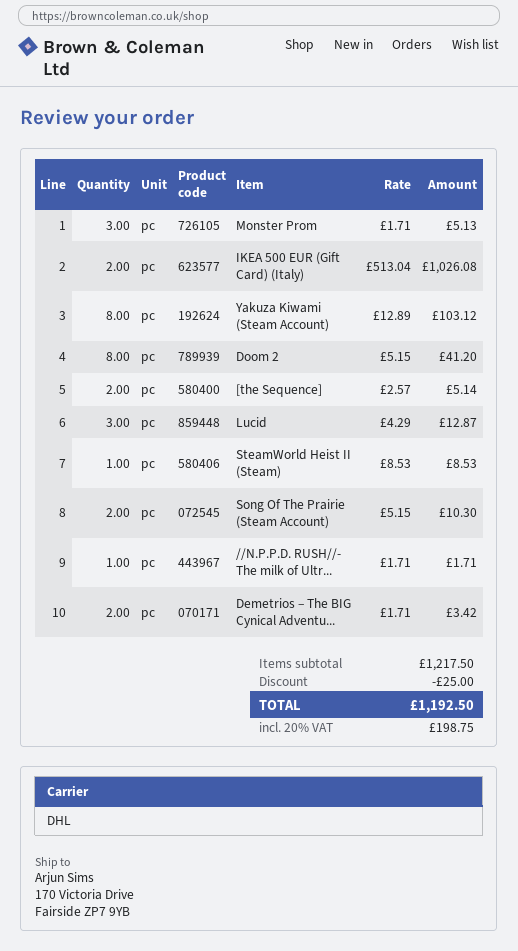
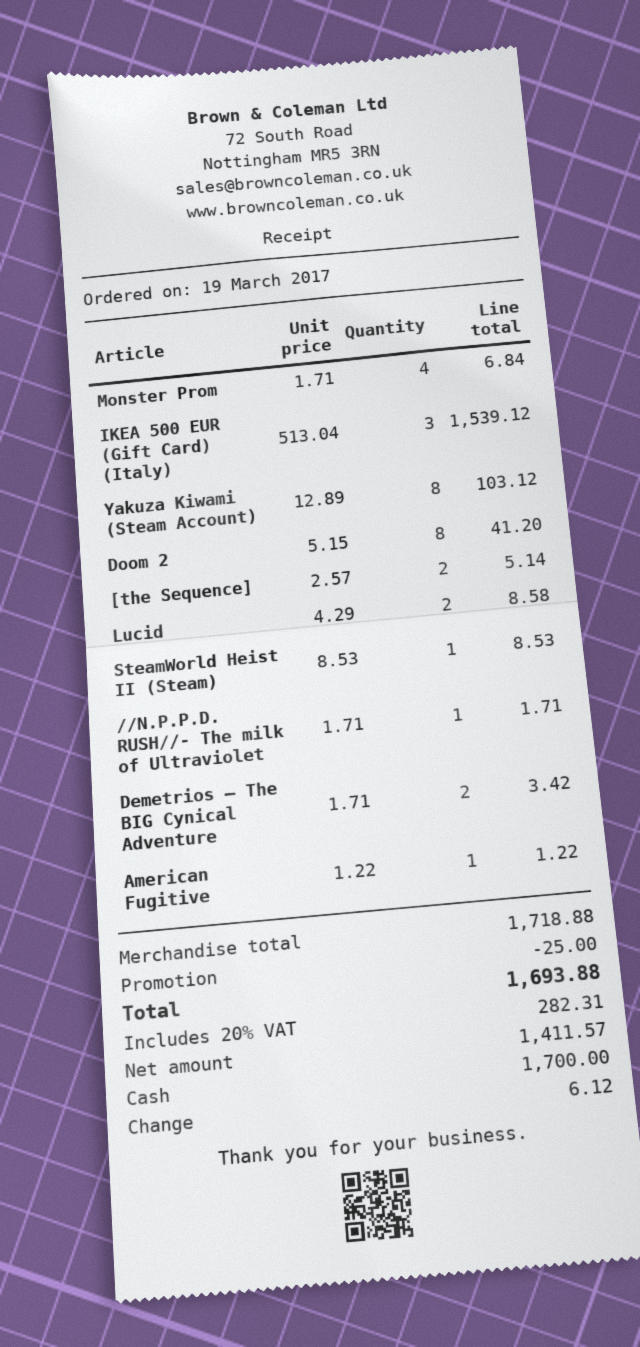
Monster Prom: 3 x 1.71 = 5.13 -> 4 x 1.71 = 6.84
IKEA 500 EUR (Gift Card) (Italy): 2 x 513.04 = 1026.08 -> 3 x 513.04 = 1539.12
Lucid: 3 x 4.29 = 12.87 -> 2 x 4.29 = 8.58
Song Of The Prairie (Steam Account): 2 x 5.15 = 10.30 -> none
American Fugitive: none -> 1 x 1.22 = 1.22
subtotal: 1217.50 -> 1718.88
tax: 20% = 198.75 -> 20% = 282.31
total: 1192.50 -> 1693.88

